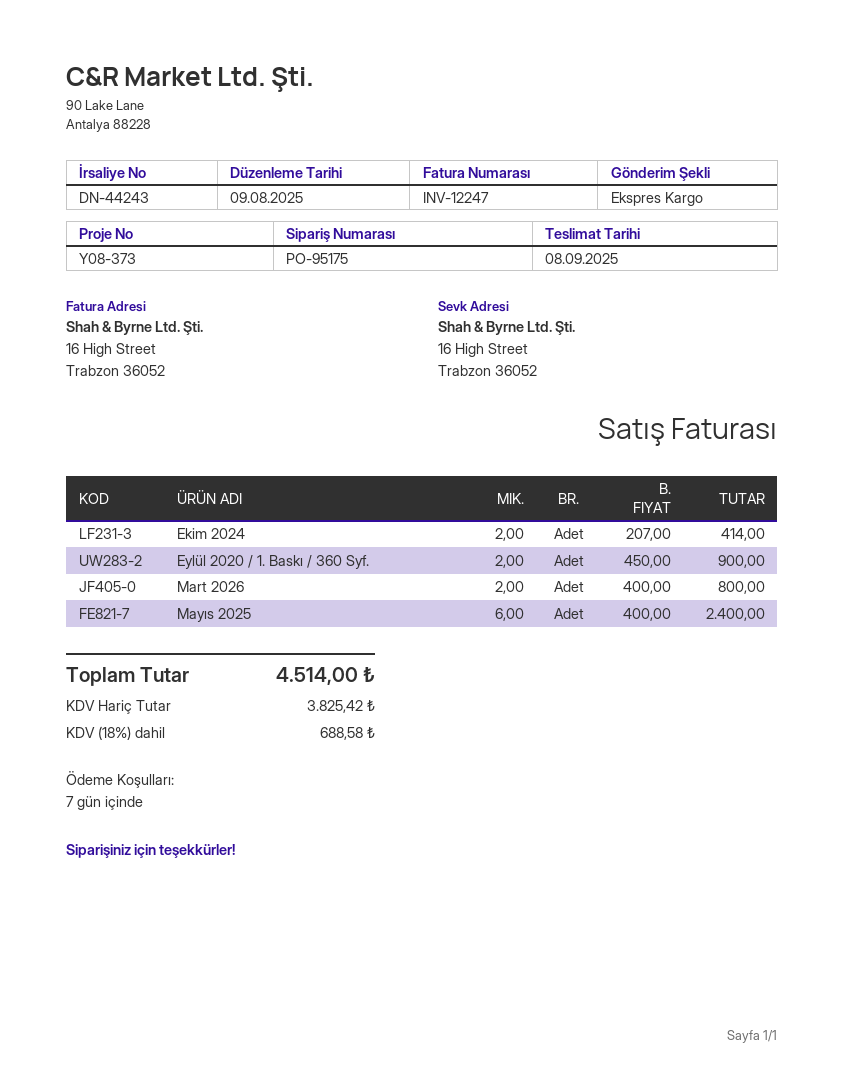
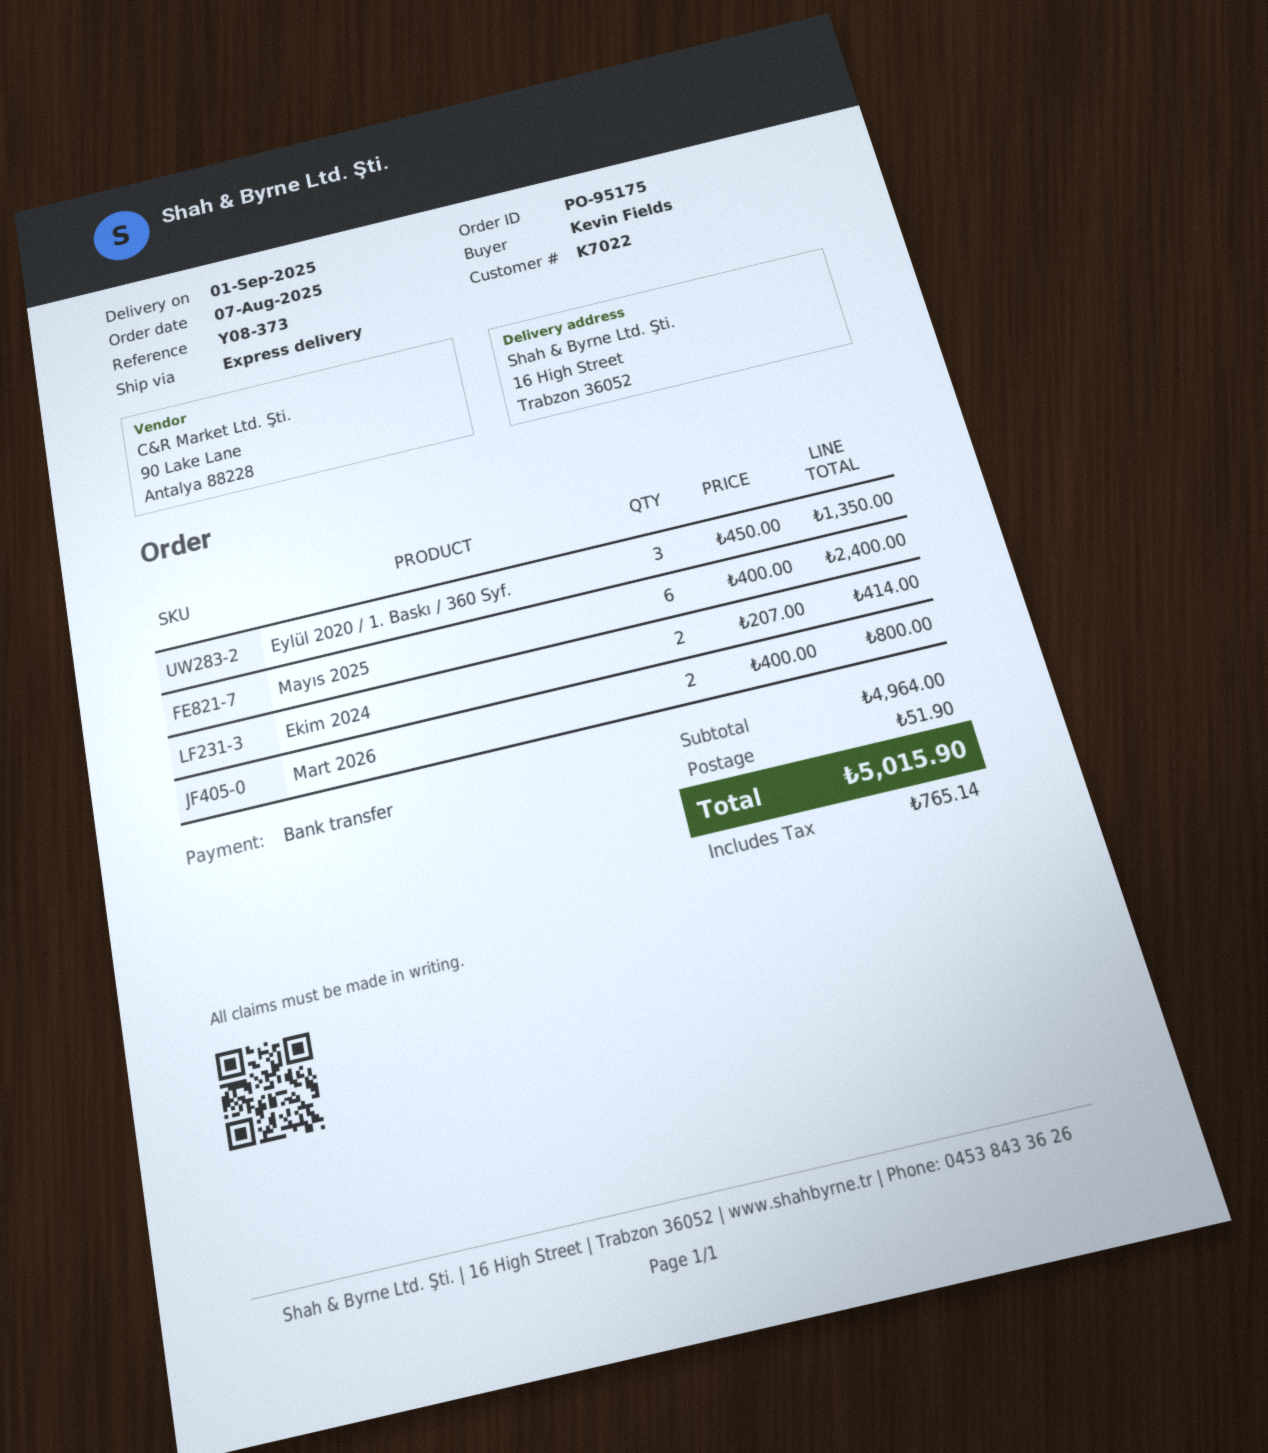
delivery date: 2025-09-08 -> 2025-09-01
Eylül 2020 / 1. Baskı / 360 Syf.: 2 x 450.00 = 900.00 -> 3 x 450.00 = 1350.00
shipping: none -> 51.90
tax: 688.58 -> 765.14
total: 4514.00 -> 5015.90

